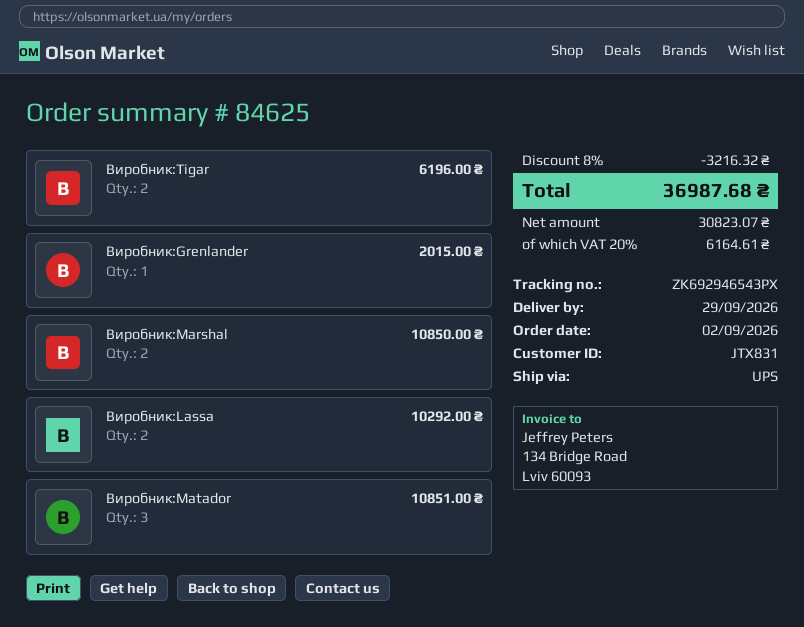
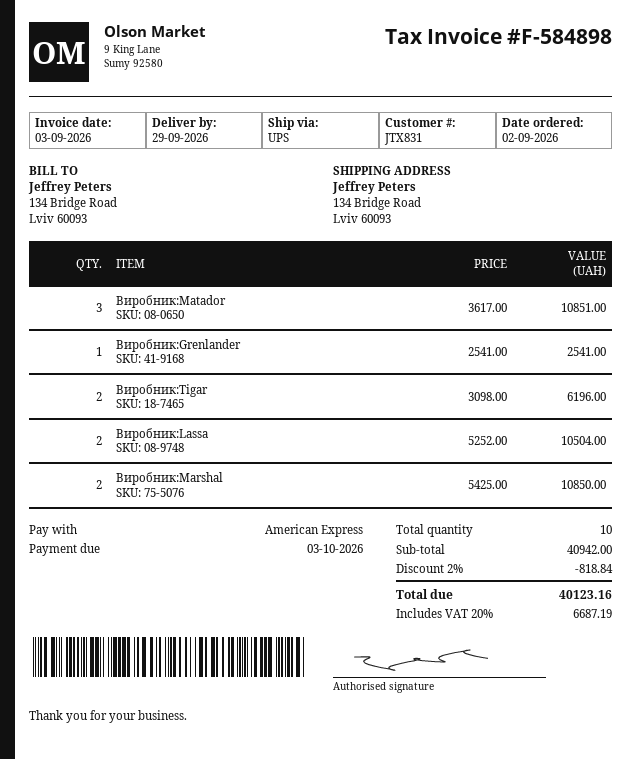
Виробник:Grenlander: 1 for 2015.00 -> 1 for 2541.00
Виробник:Lassa: 2 for 10292.00 -> 2 for 10504.00
discount: 8% = 3216.32 -> 2% = 818.84
tax: 20% = 6164.61 -> 20% = 6687.19
total: 36987.68 -> 40123.16

